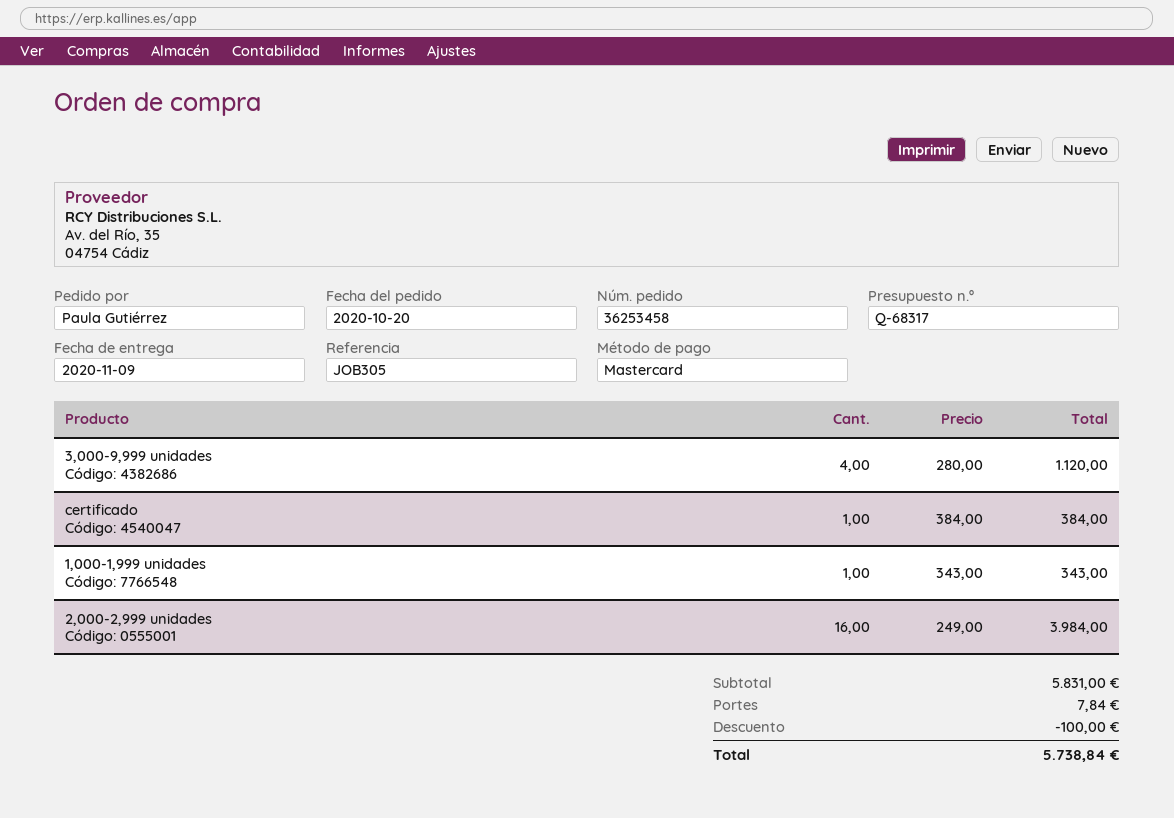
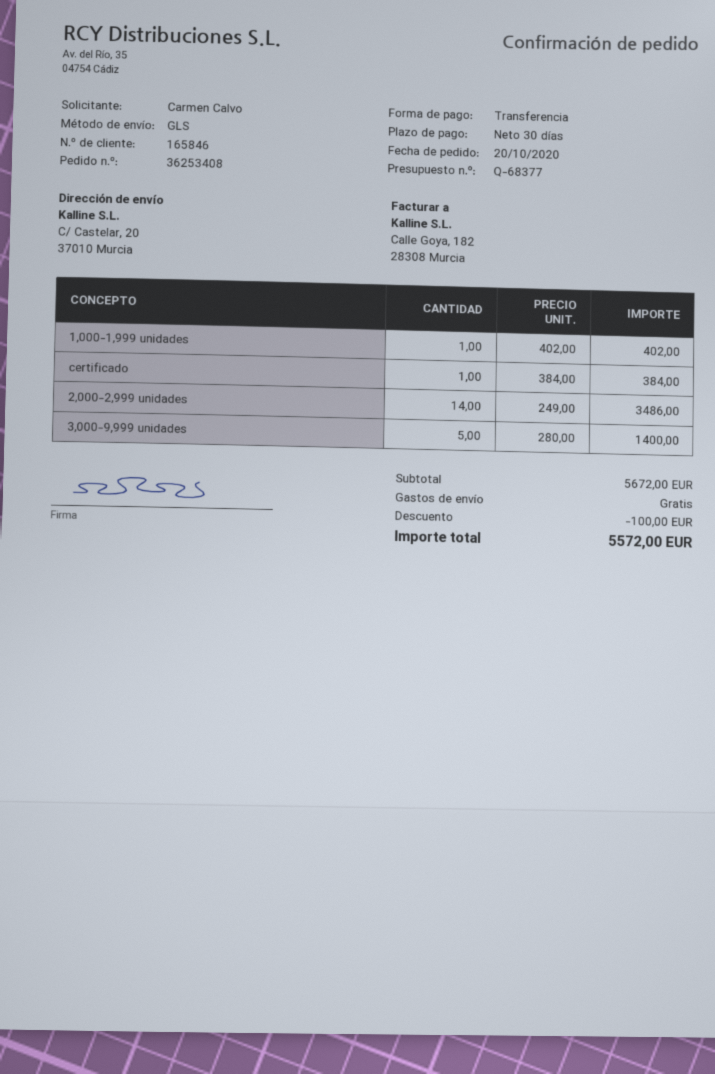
quote number: Q-68317 -> Q-68377
order number: 36253458 -> 36253408
ordered by: Paula Gutiérrez -> Carmen Calvo
payment method: Mastercard -> bank transfer
3,000-9,999 unidades: 4 x 280.00 = 1120.00 -> 5 x 280.00 = 1400.00
1,000-1,999 unidades: 1 x 343.00 = 343.00 -> 1 x 402.00 = 402.00
2,000-2,999 unidades: 16 x 249.00 = 3984.00 -> 14 x 249.00 = 3486.00
subtotal: 5831.00 -> 5672.00
shipping: 7.84 -> 0.00
total: 5738.84 -> 5572.00

